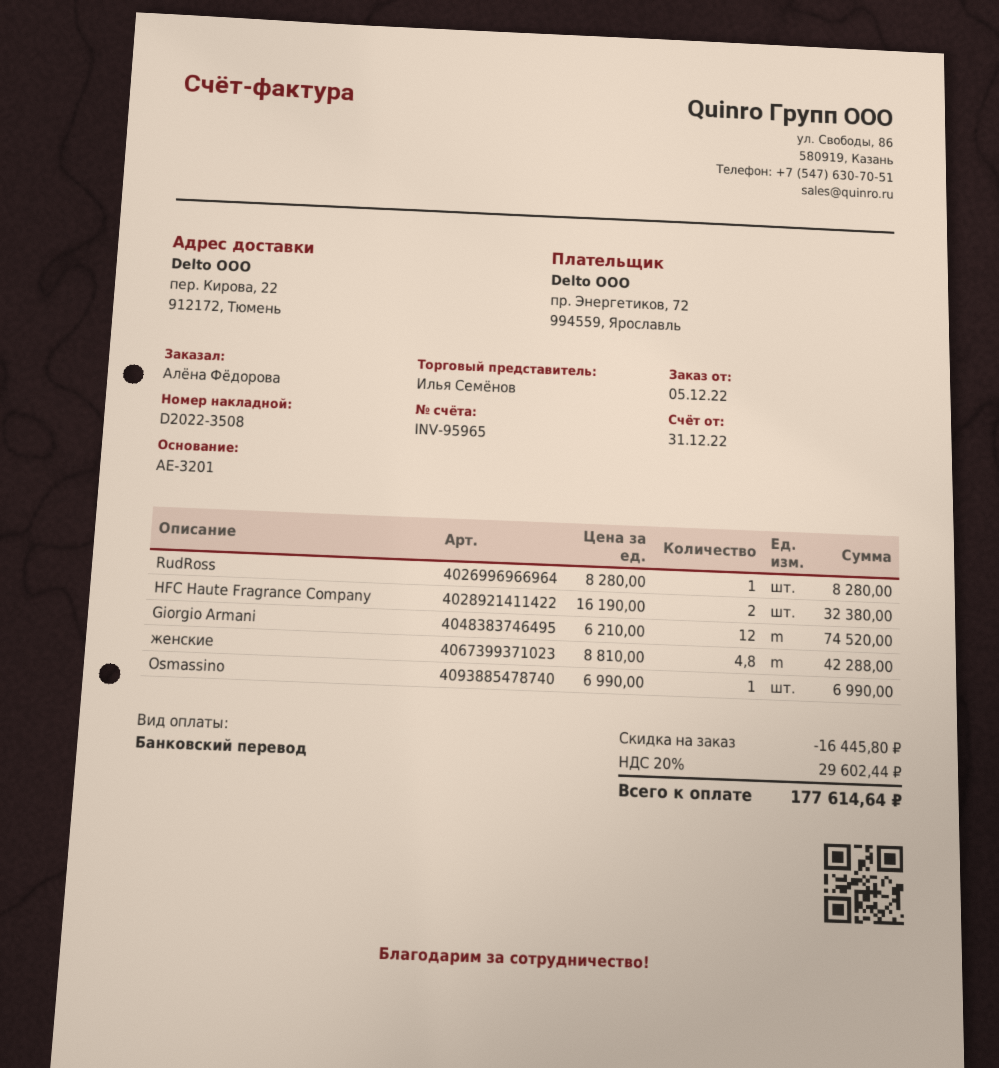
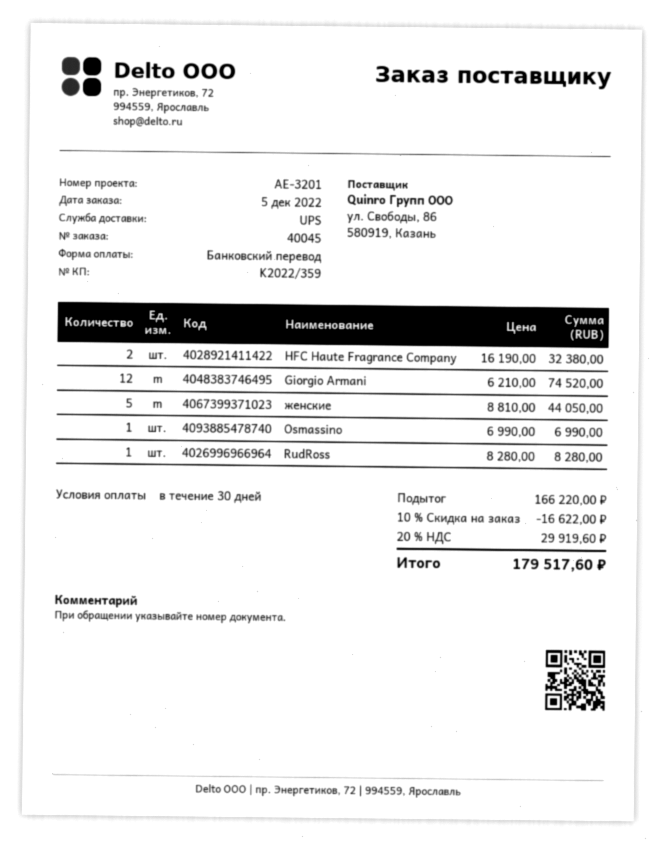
женские: 4.8 x 8810.00 = 42288.00 -> 5 x 8810.00 = 44050.00
discount: 16445.80 -> 16622.00
tax: 20% = 29602.44 -> 20% = 29919.60
total: 177614.64 -> 179517.60

